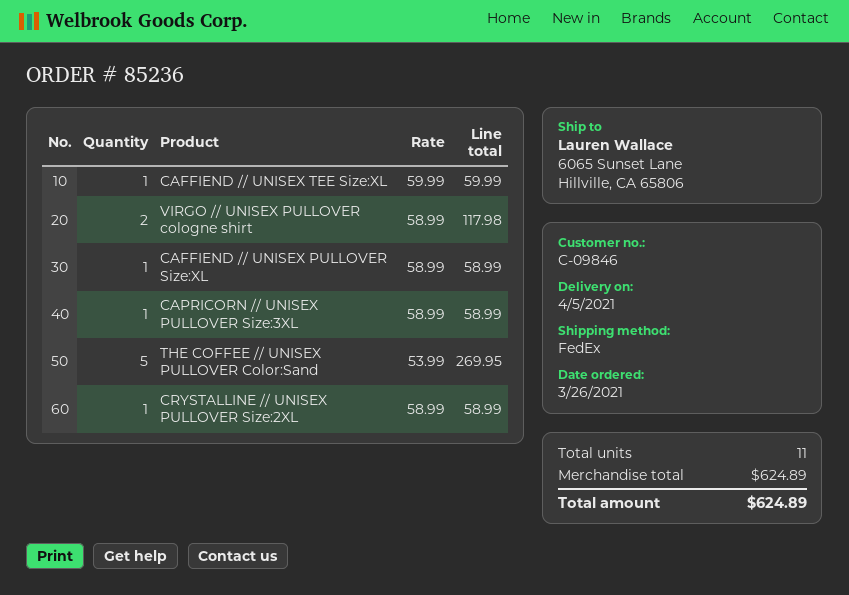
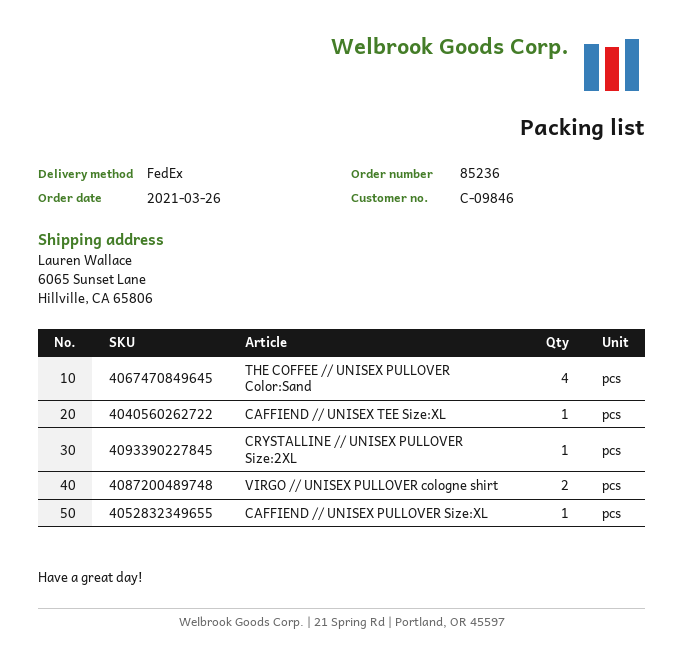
CAPRICORN // UNISEX PULLOVER Size:3XL: 1 -> none
THE COFFEE // UNISEX PULLOVER Color:Sand: 5 -> 4

